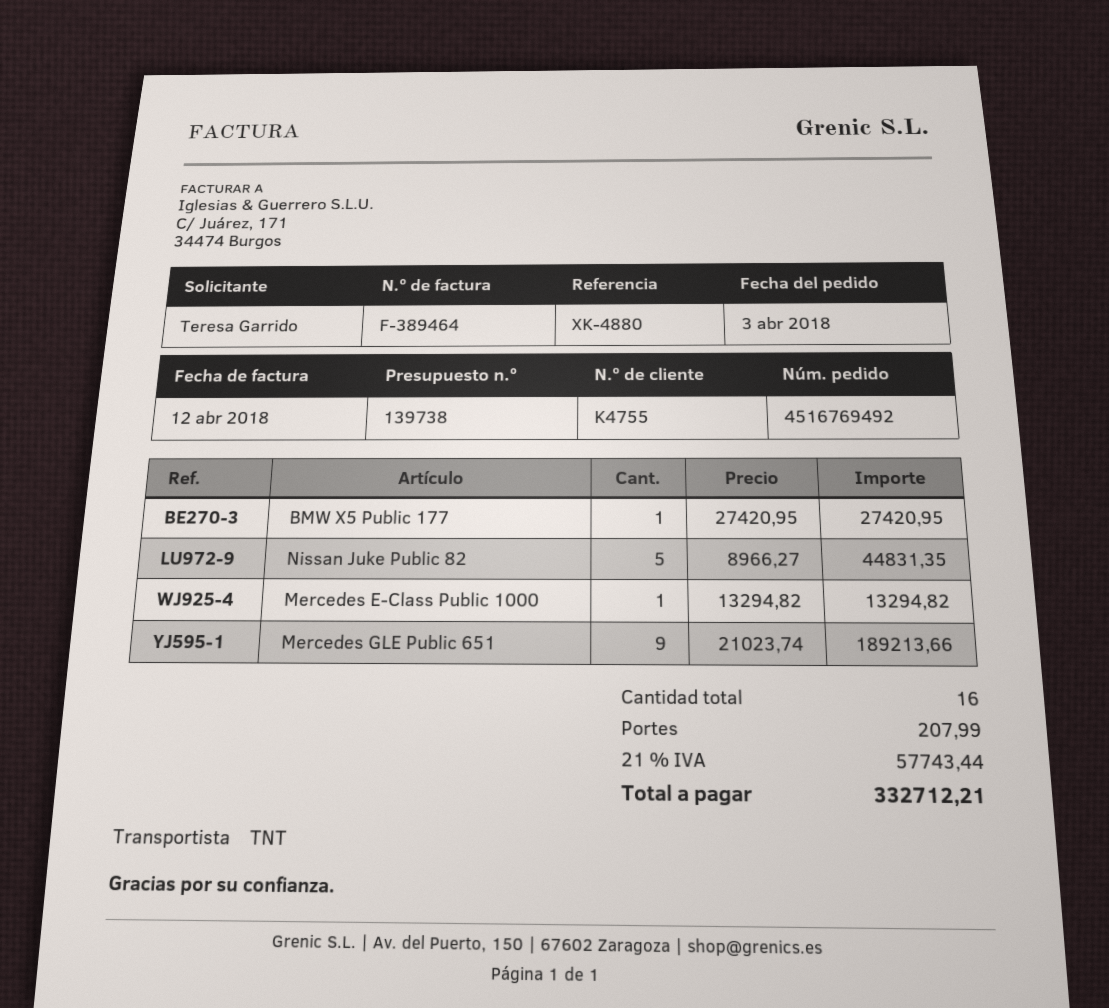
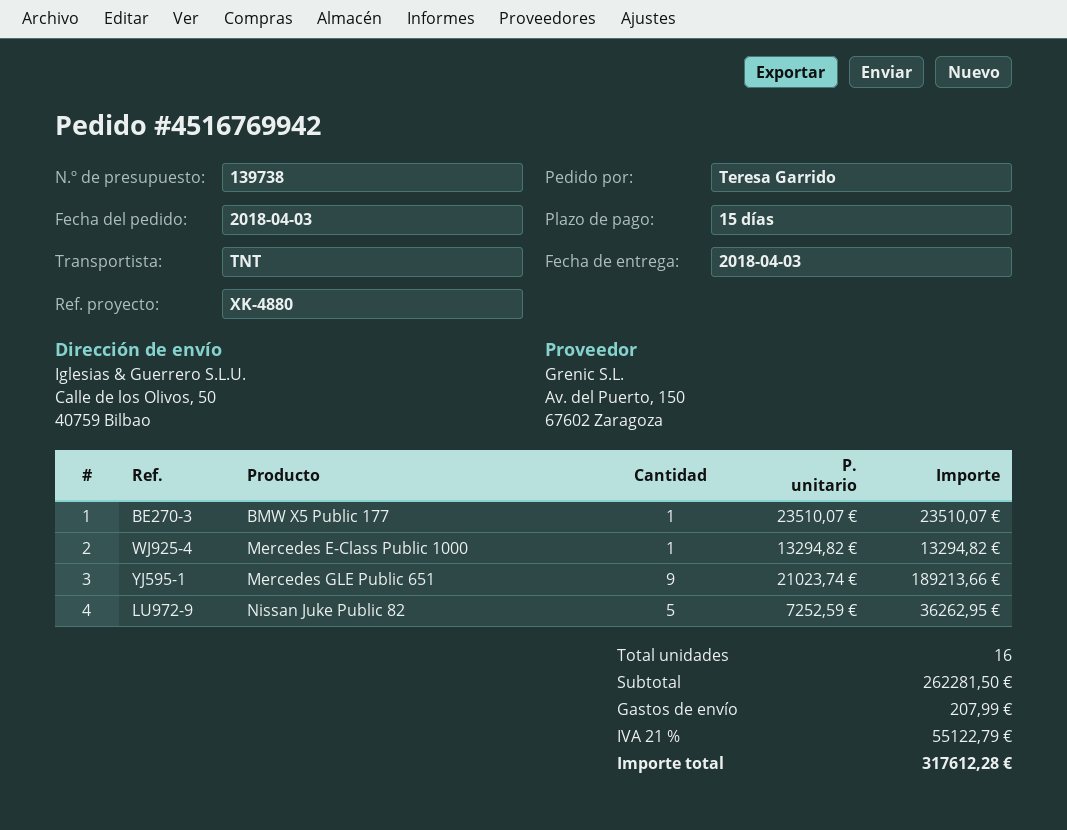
order number: 4516769492 -> 4516769942
BMW X5 Public 177: 1 x 27420.95 = 27420.95 -> 1 x 23510.07 = 23510.07
Nissan Juke Public 82: 5 x 8966.27 = 44831.35 -> 5 x 7252.59 = 36262.95
tax: 21% = 57743.44 -> 21% = 55122.79
total: 332712.21 -> 317612.28

